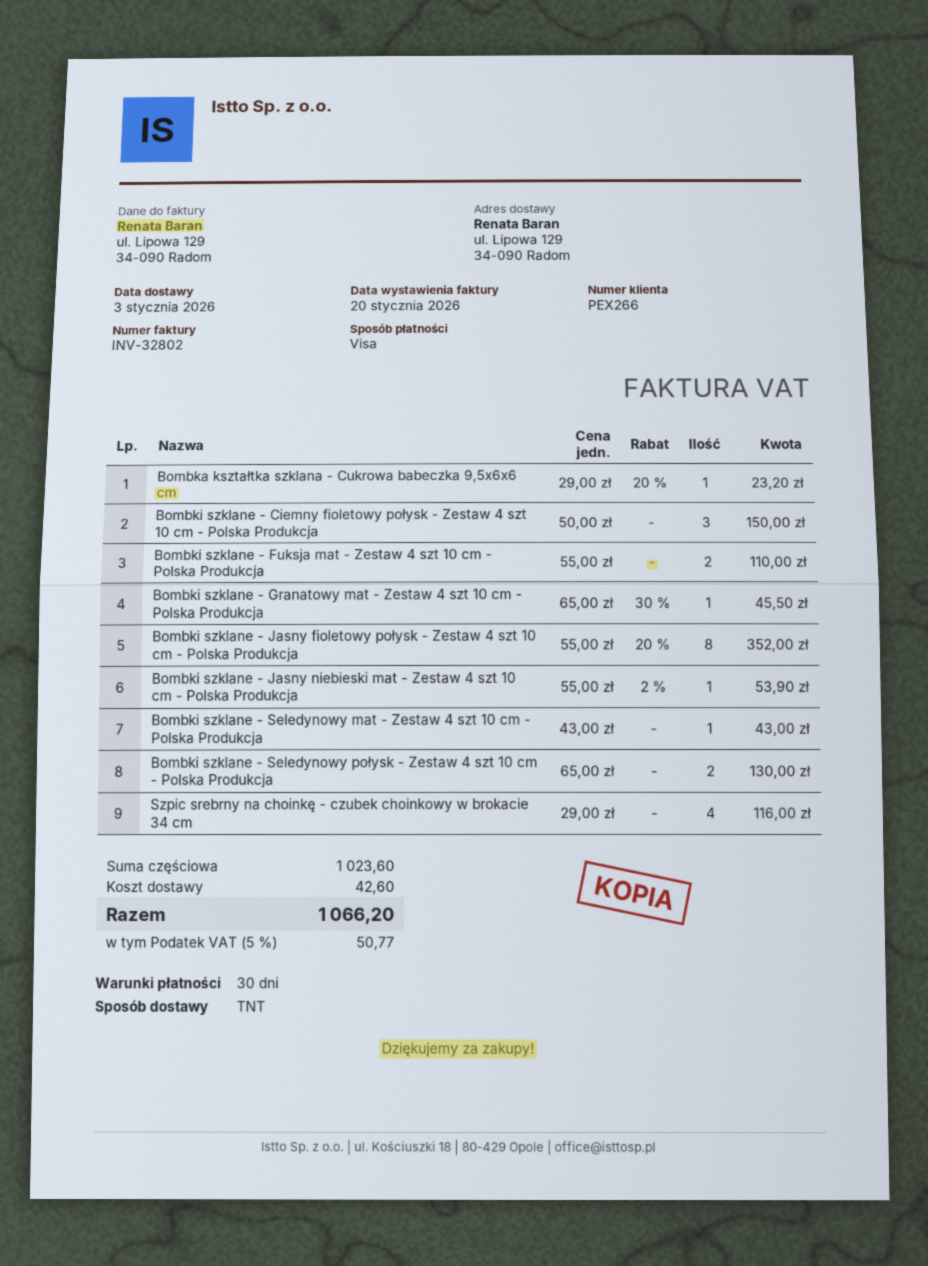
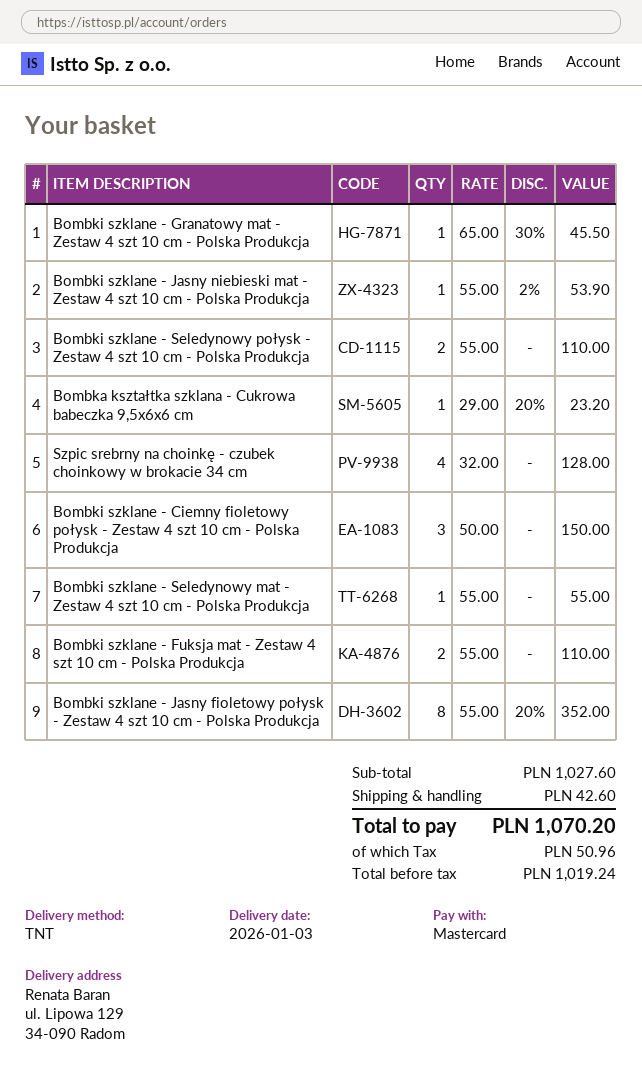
payment method: Visa -> Mastercard
Bombki szklane - Seledynowy mat - Zestaw 4 szt 10 cm - Polska Produkcja: 1 x 43.00 = 43.00 -> 1 x 55.00 = 55.00
Bombki szklane - Seledynowy połysk - Zestaw 4 szt 10 cm - Polska Produkcja: 2 x 65.00 = 130.00 -> 2 x 55.00 = 110.00
Szpic srebrny na choinkę - czubek choinkowy w brokacie 34 cm: 4 x 29.00 = 116.00 -> 4 x 32.00 = 128.00
subtotal: 1023.60 -> 1027.60
tax: 50.77 -> 50.96
total: 1066.20 -> 1070.20

